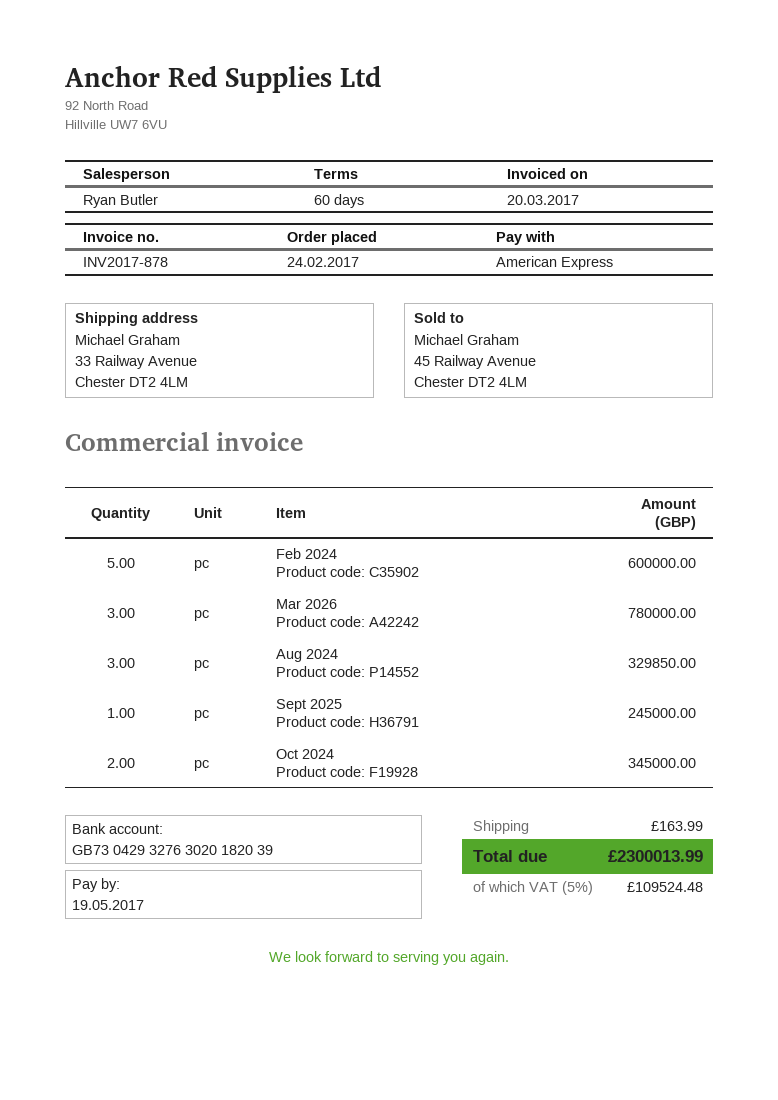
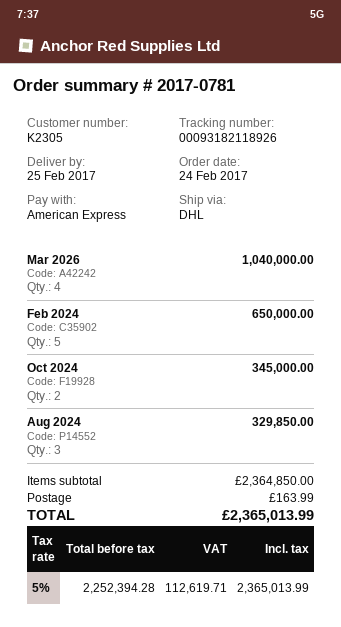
Feb 2024: 5 for 600000.00 -> 5 for 650000.00
Mar 2026: 3 for 780000.00 -> 4 for 1040000.00
Sept 2025: 1 for 245000.00 -> none
tax: 5% = 109524.48 -> 5% = 112619.71
total: 2300013.99 -> 2365013.99

